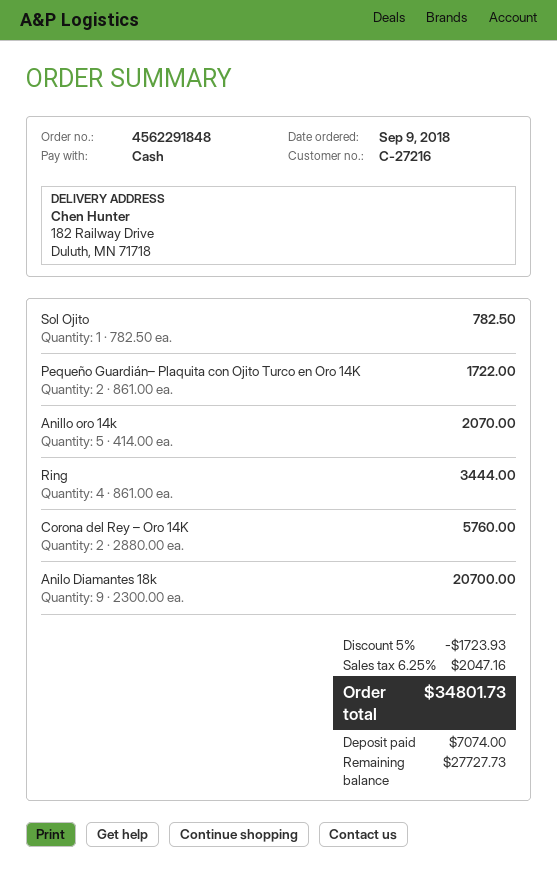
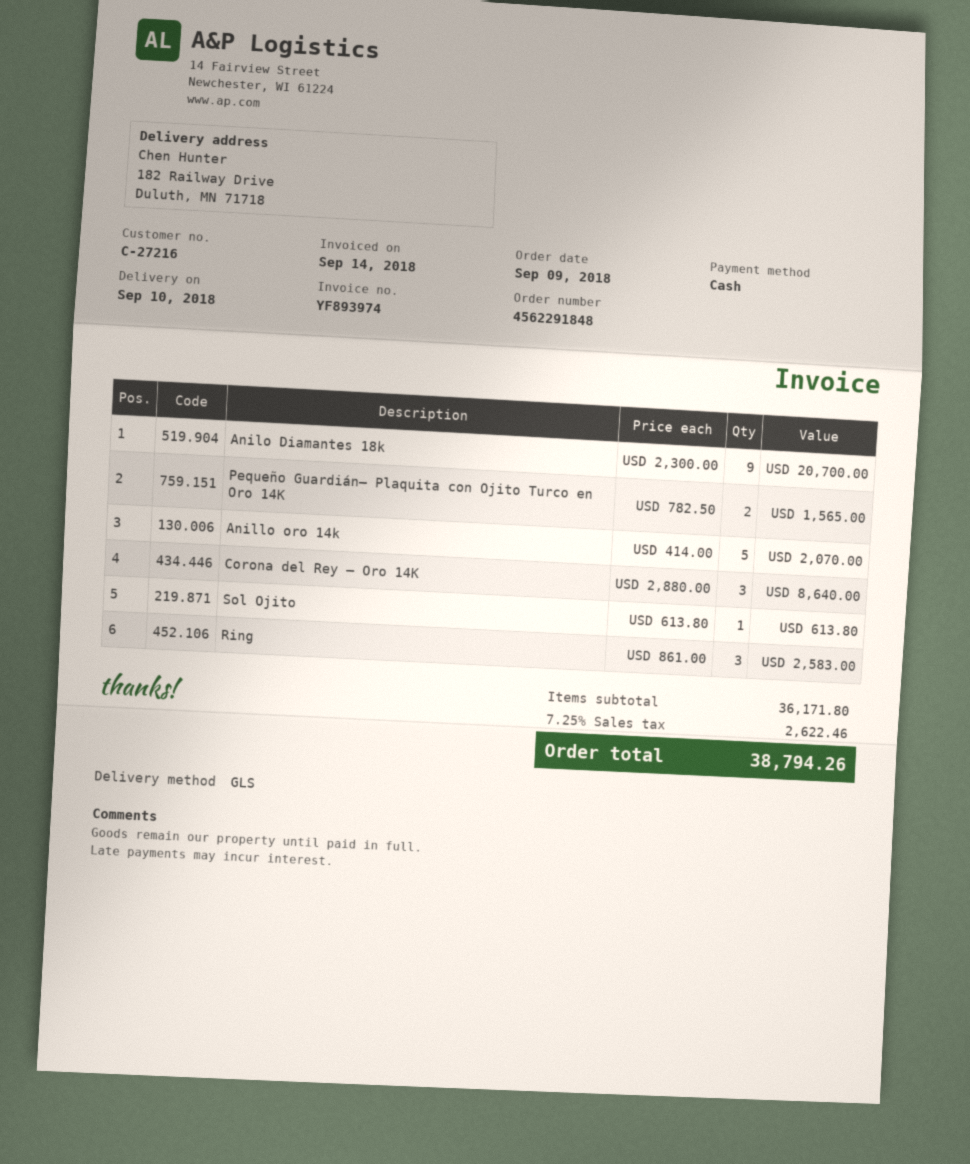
Sol Ojito: 1 x 782.50 = 782.50 -> 1 x 613.80 = 613.80
Pequeño Guardián– Plaquita con Ojito Turco en Oro 14K: 2 x 861.00 = 1722.00 -> 2 x 782.50 = 1565.00
Ring: 4 x 861.00 = 3444.00 -> 3 x 861.00 = 2583.00
Corona del Rey – Oro 14K: 2 x 2880.00 = 5760.00 -> 3 x 2880.00 = 8640.00
discount: 5% = 1723.93 -> none
tax: 6.25% = 2047.16 -> 7.25% = 2622.46
total: 34801.73 -> 38794.26

